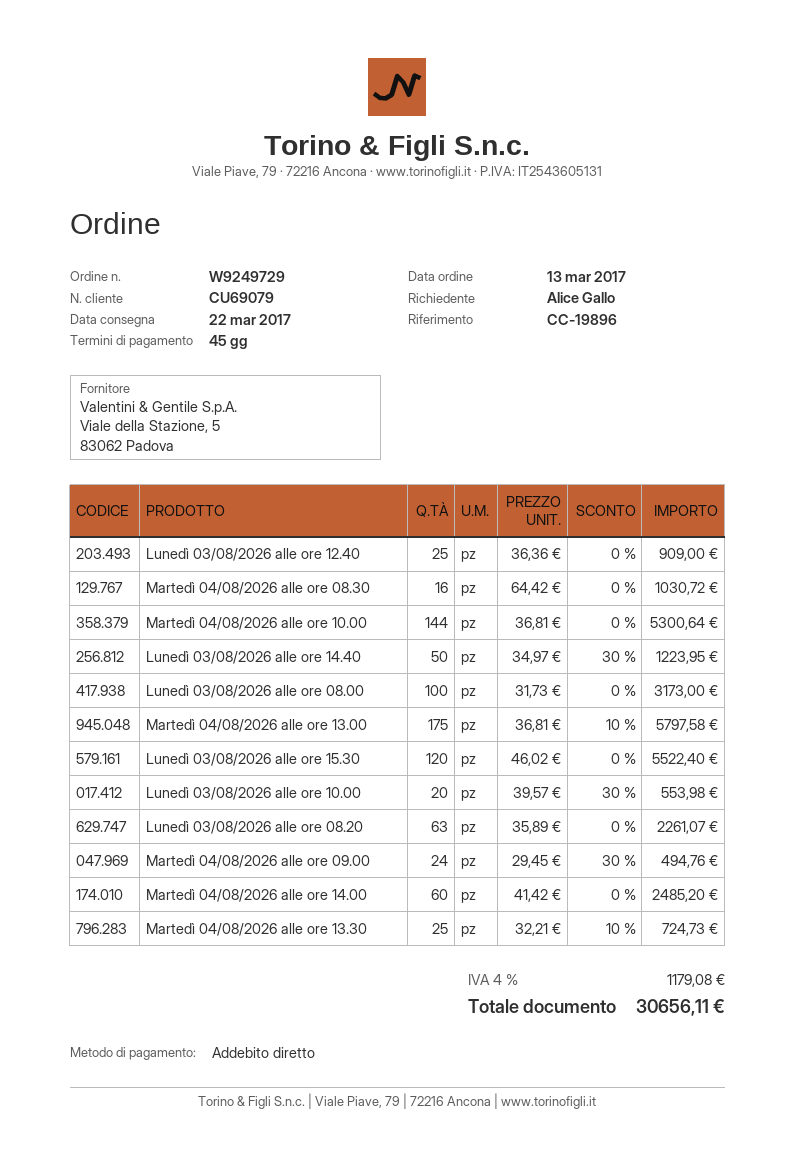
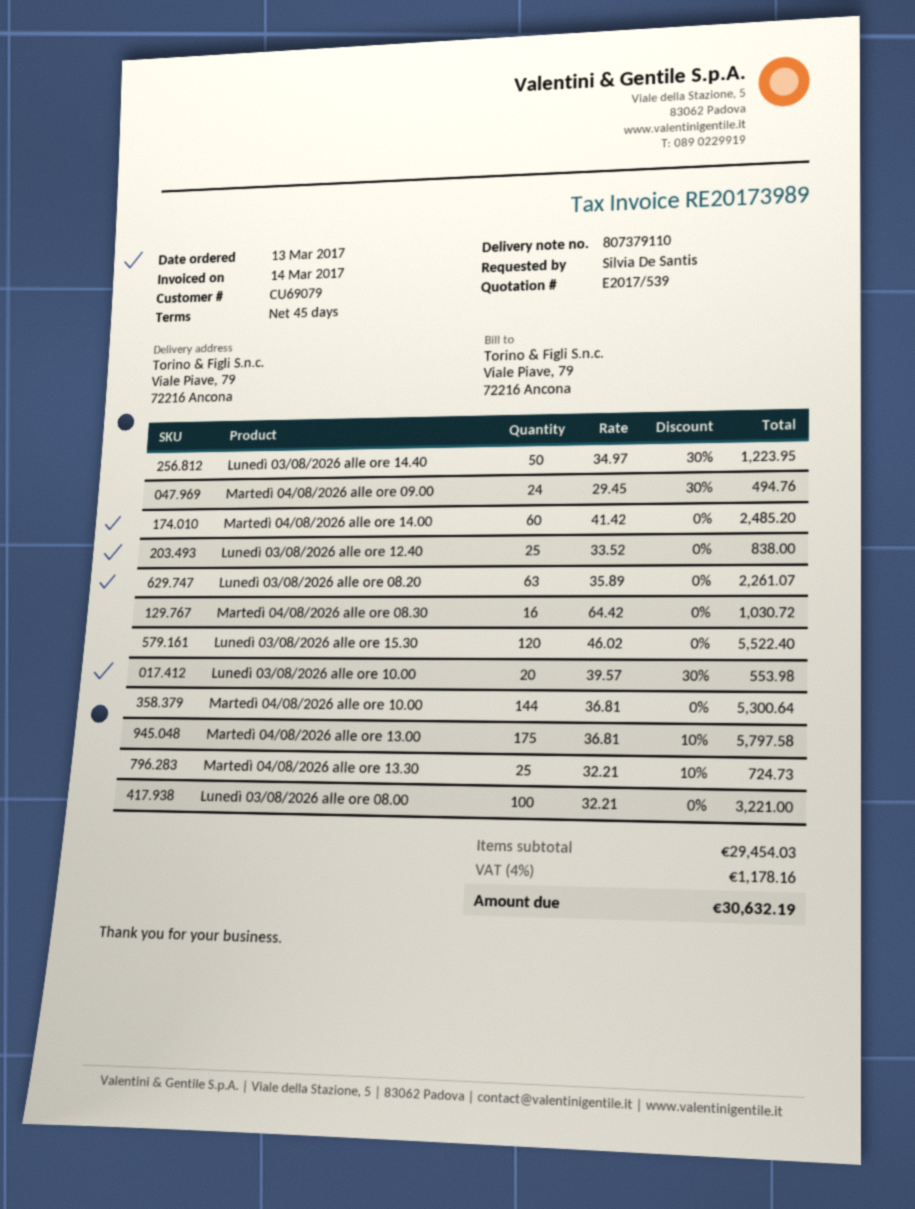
ordered by: Alice Gallo -> Silvia De Santis
Lunedì 03/08/2026 alle ore 12.40: 25 x 36.36 = 909.00 -> 25 x 33.52 = 838.00
Lunedì 03/08/2026 alle ore 08.00: 100 x 31.73 = 3173.00 -> 100 x 32.21 = 3221.00
tax: 4% = 1179.08 -> 4% = 1178.16
total: 30656.11 -> 30632.19

